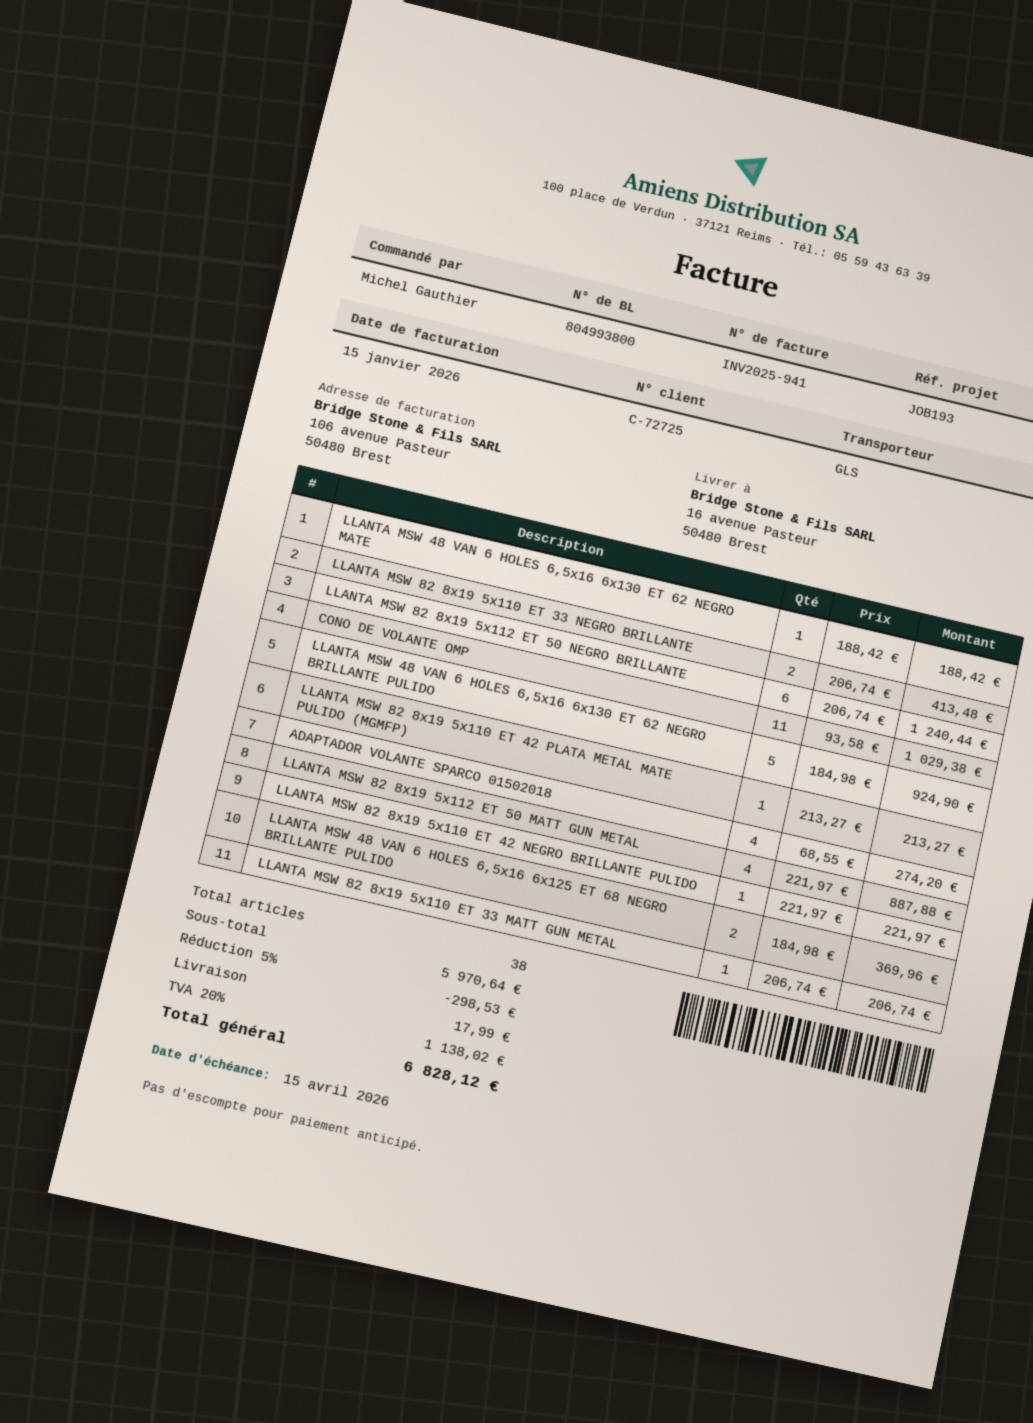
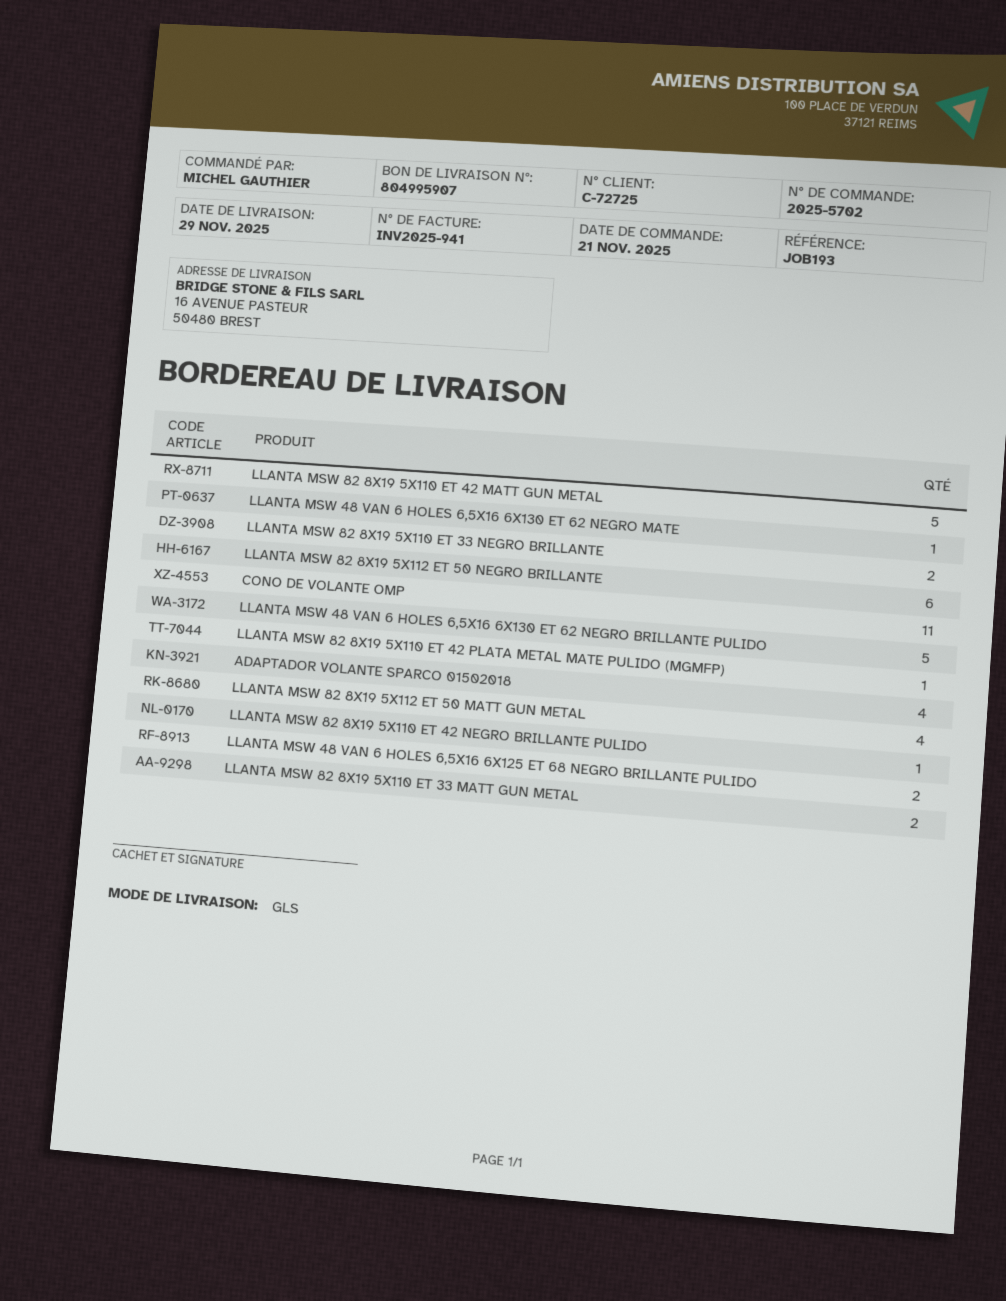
delivery note number: 804993800 -> 804995907
LLANTA MSW 82 8x19 5x110 ET 33 MATT GUN METAL: 1 -> 2
LLANTA MSW 82 8X19 5X110 ET 42 MATT GUN METAL: none -> 5

